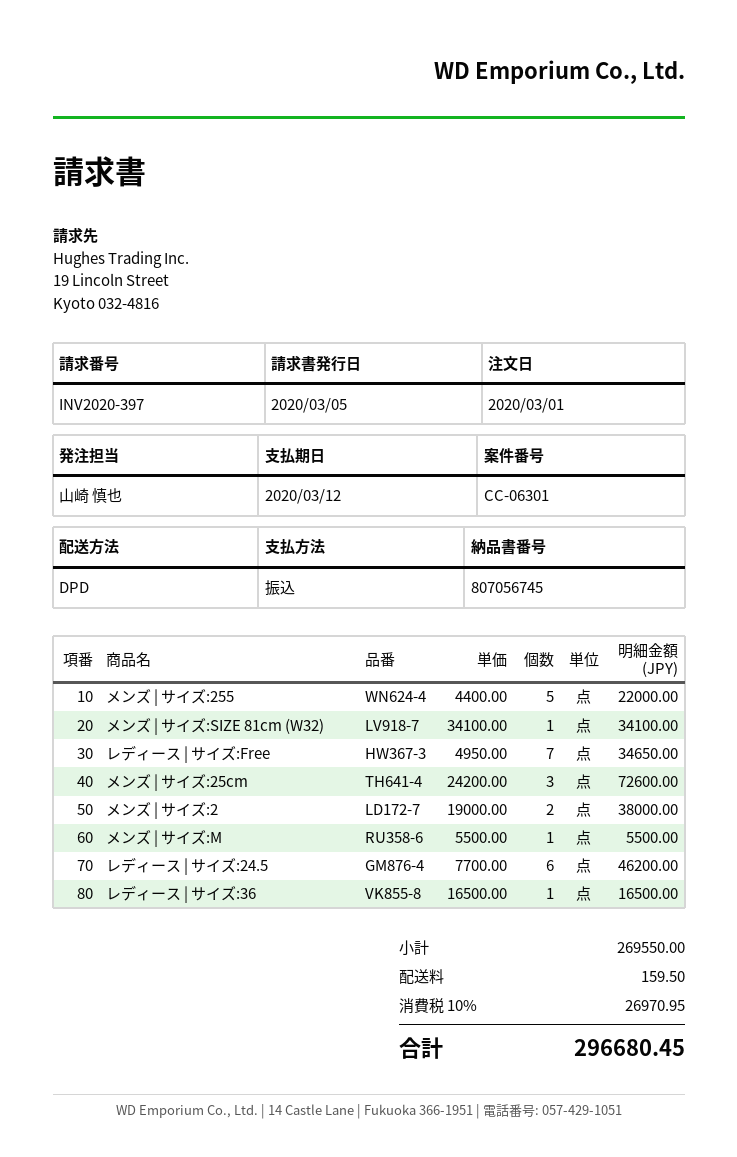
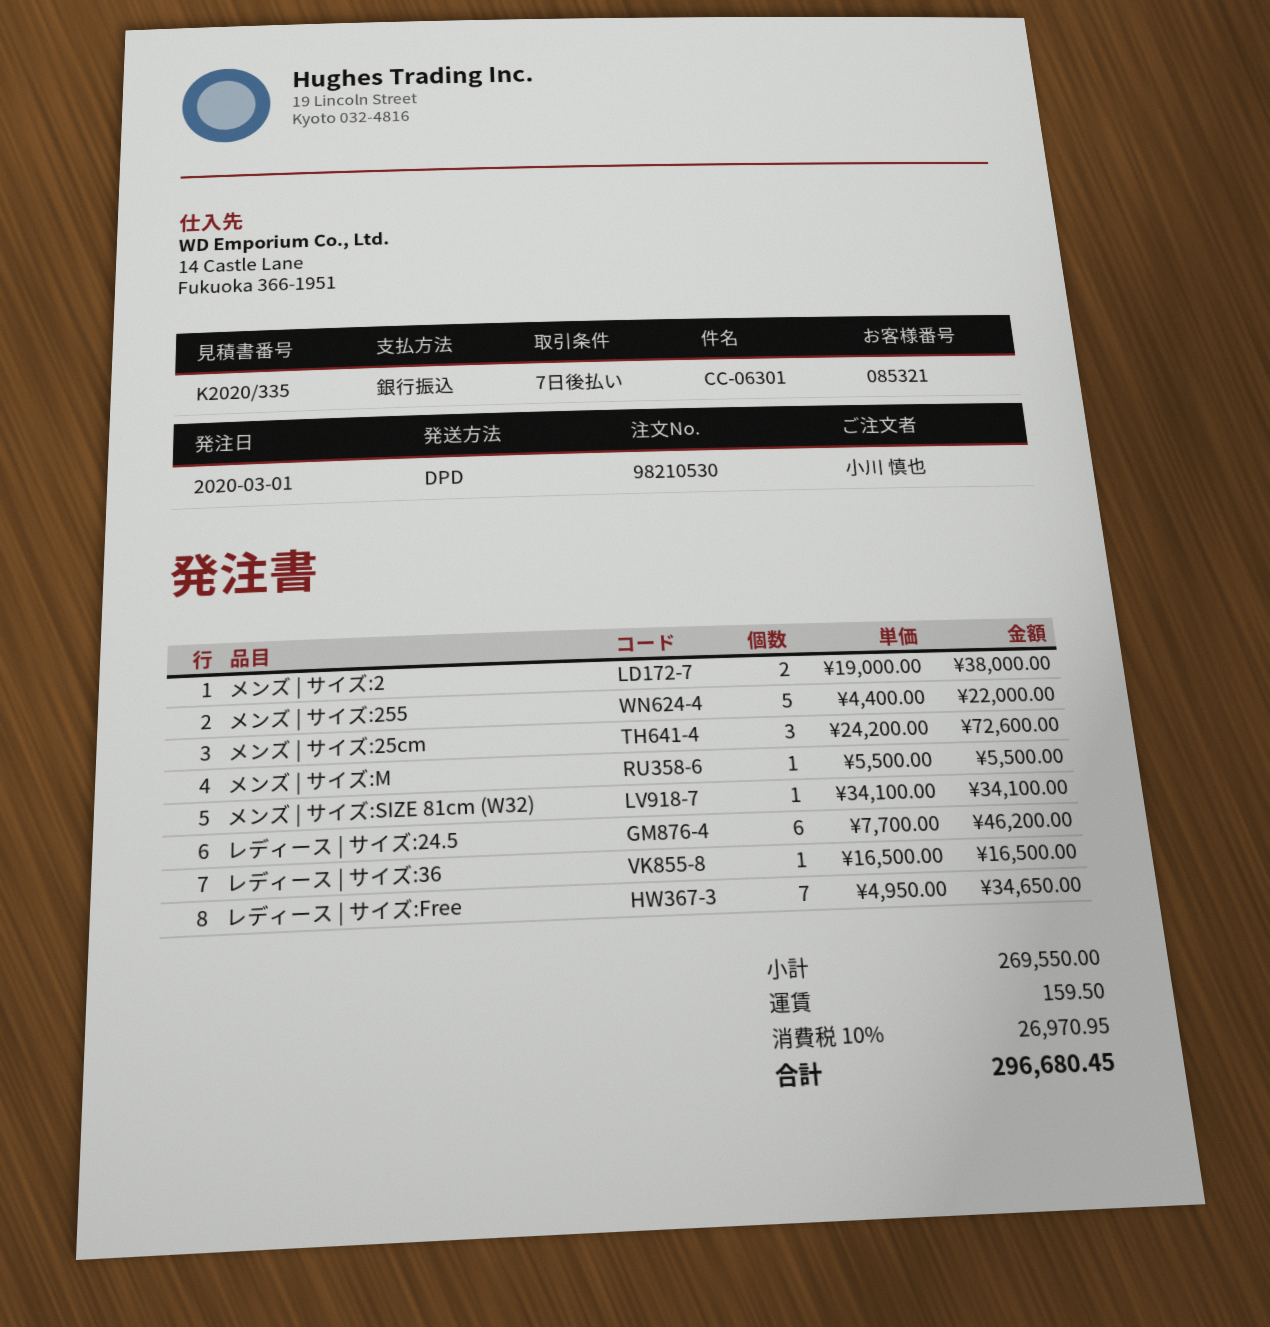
ordered by: 山崎 慎也 -> 小川 慎也

